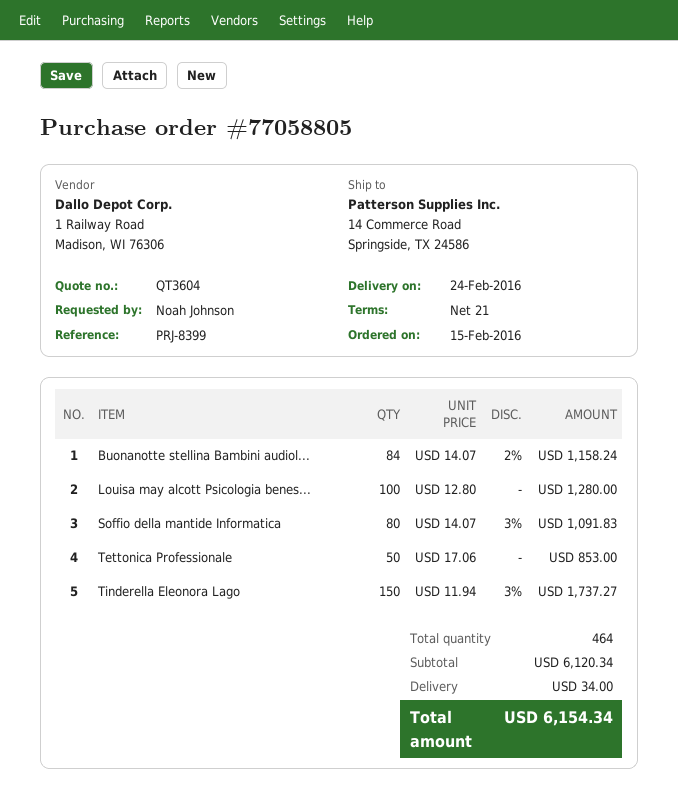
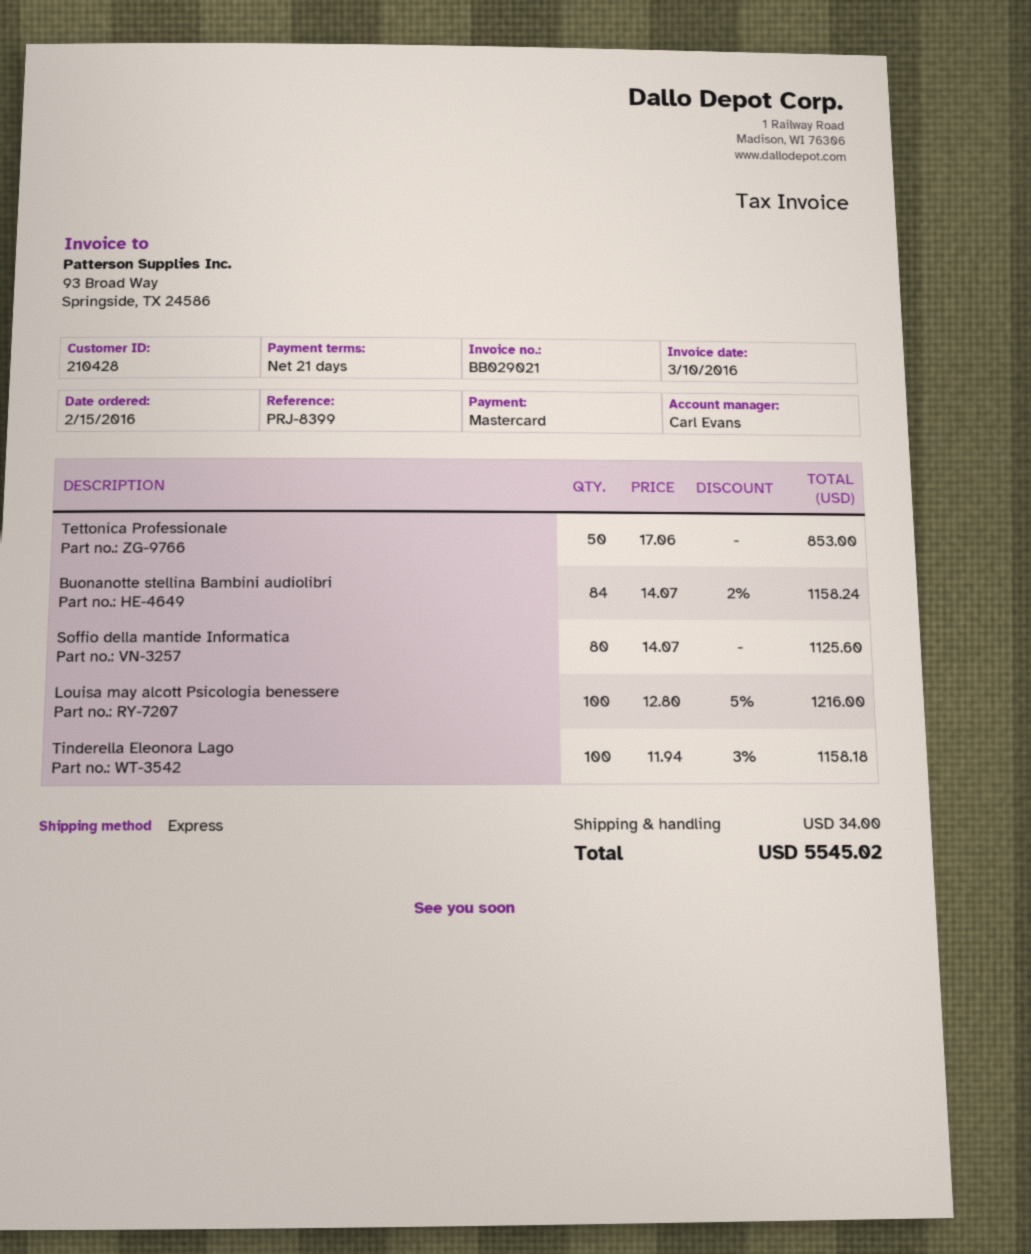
Louisa may alcott Psicologia benes...: 100 x 12.80 = 1280.00 -> 100 x 12.80 - 5% = 1216.00
Soffio della mantide Informatica: 80 x 14.07 - 3% = 1091.83 -> 80 x 14.07 = 1125.60
Tinderella Eleonora Lago: 150 x 11.94 - 3% = 1737.27 -> 100 x 11.94 - 3% = 1158.18
total: 6154.34 -> 5545.02

